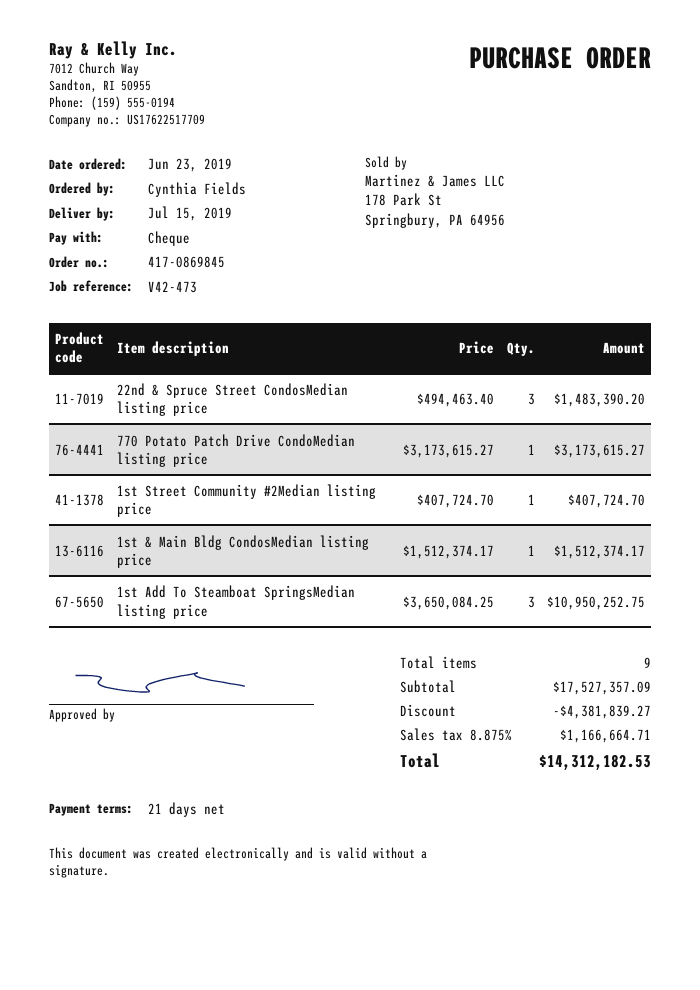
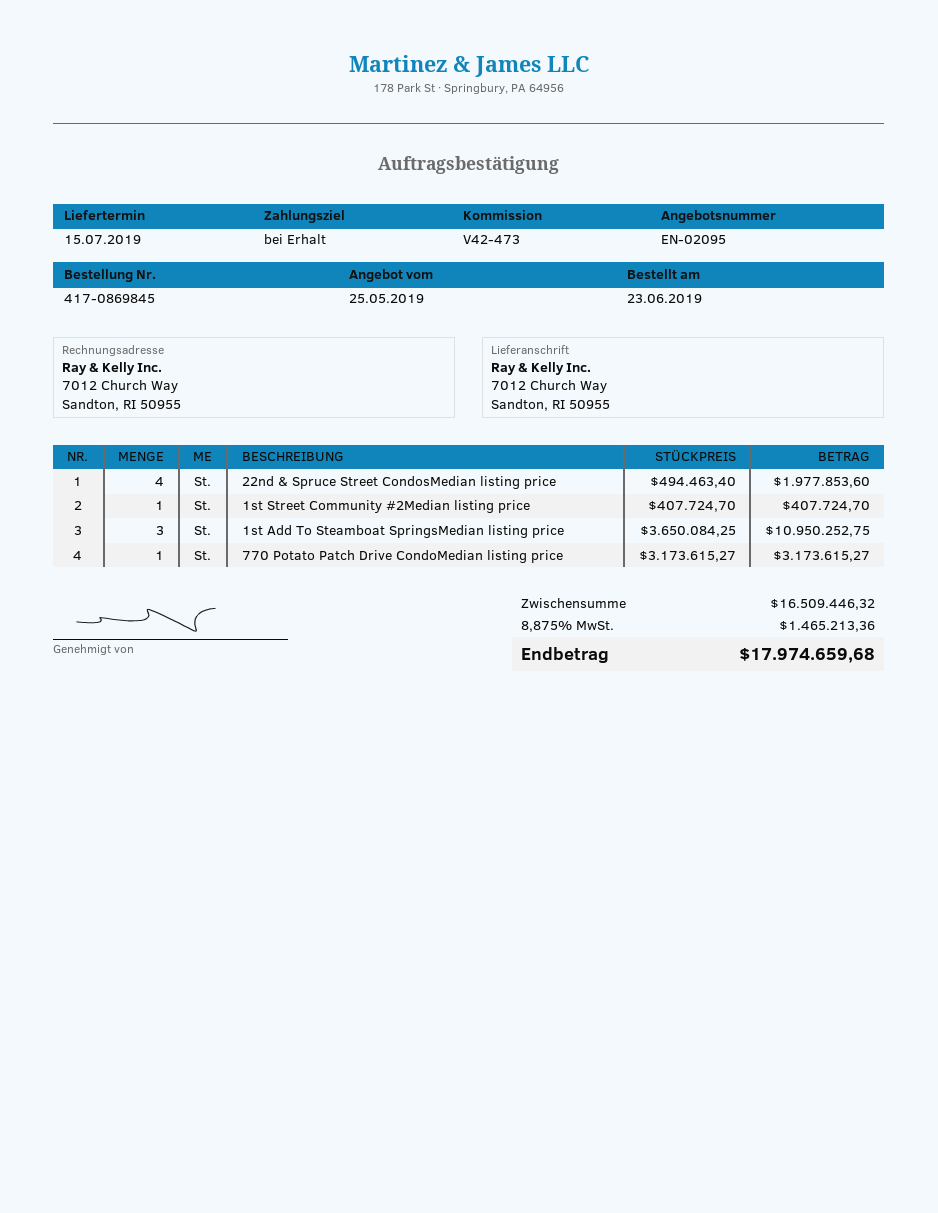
payment terms: 21 days -> on receipt
22nd & Spruce Street CondosMedian listing price: 3 x 494463.40 = 1483390.20 -> 4 x 494463.40 = 1977853.60
1st & Main Bldg CondosMedian listing price: 1 x 1512374.17 = 1512374.17 -> none
subtotal: 17527357.09 -> 16509446.32
discount: 4381839.27 -> none
tax: 8.875% = 1166664.71 -> 8.875% = 1465213.36
total: 14312182.53 -> 17974659.68

